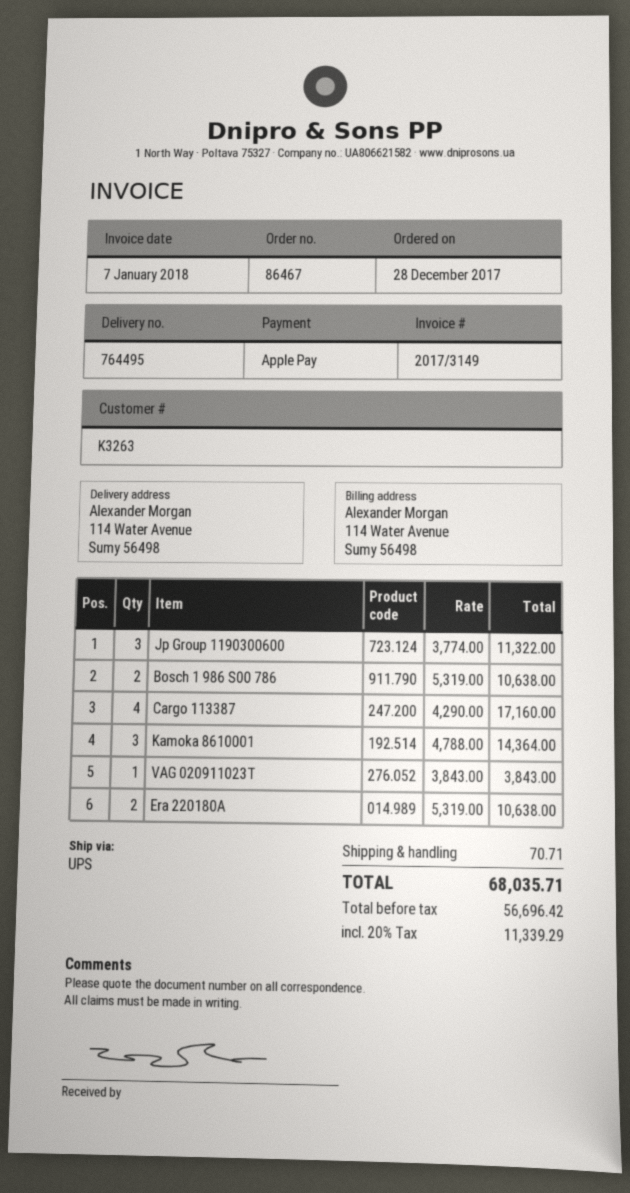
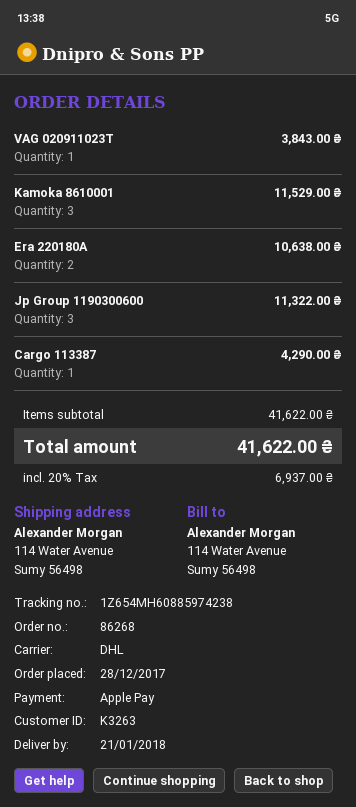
order number: 86467 -> 86268
shipping method: UPS -> DHL
Bosch 1 986 S00 786: 2 for 10638.00 -> none
Cargo 113387: 4 for 17160.00 -> 1 for 4290.00
Kamoka 8610001: 3 for 14364.00 -> 3 for 11529.00
shipping: 70.71 -> none
tax: 20% = 11339.29 -> 20% = 6937.00
total: 68035.71 -> 41622.00

